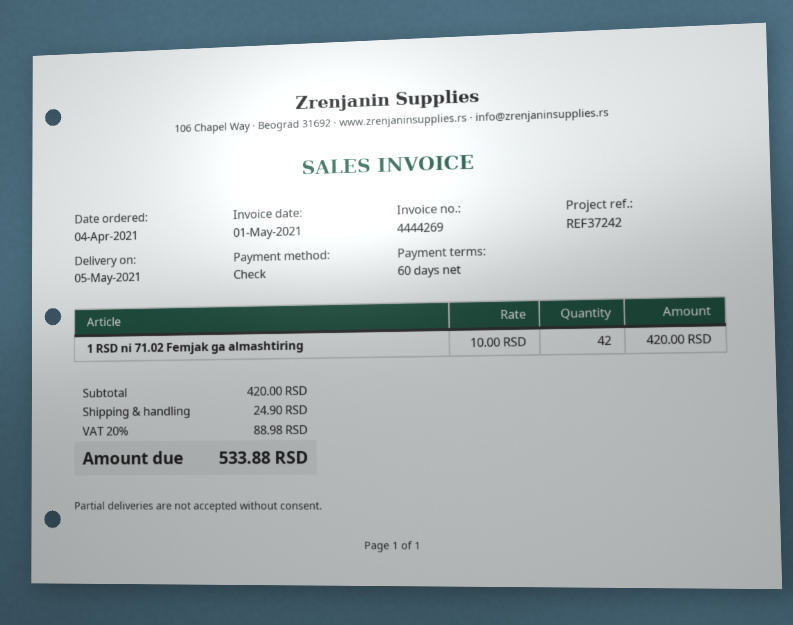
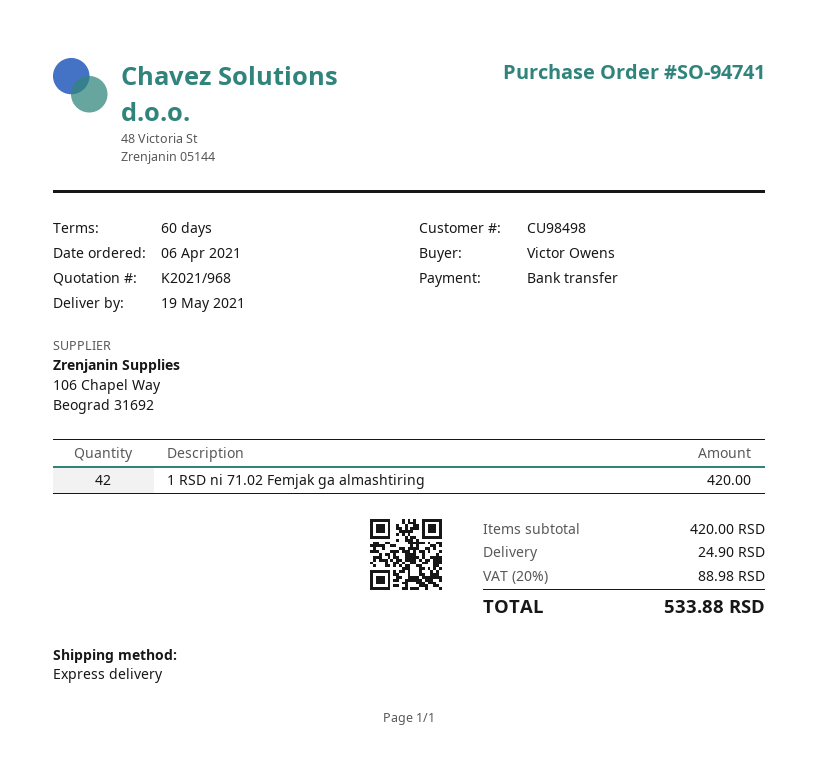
order date: 2021-04-04 -> 2021-04-06
delivery date: 2021-05-05 -> 2021-05-19
payment method: cheque -> bank transfer

